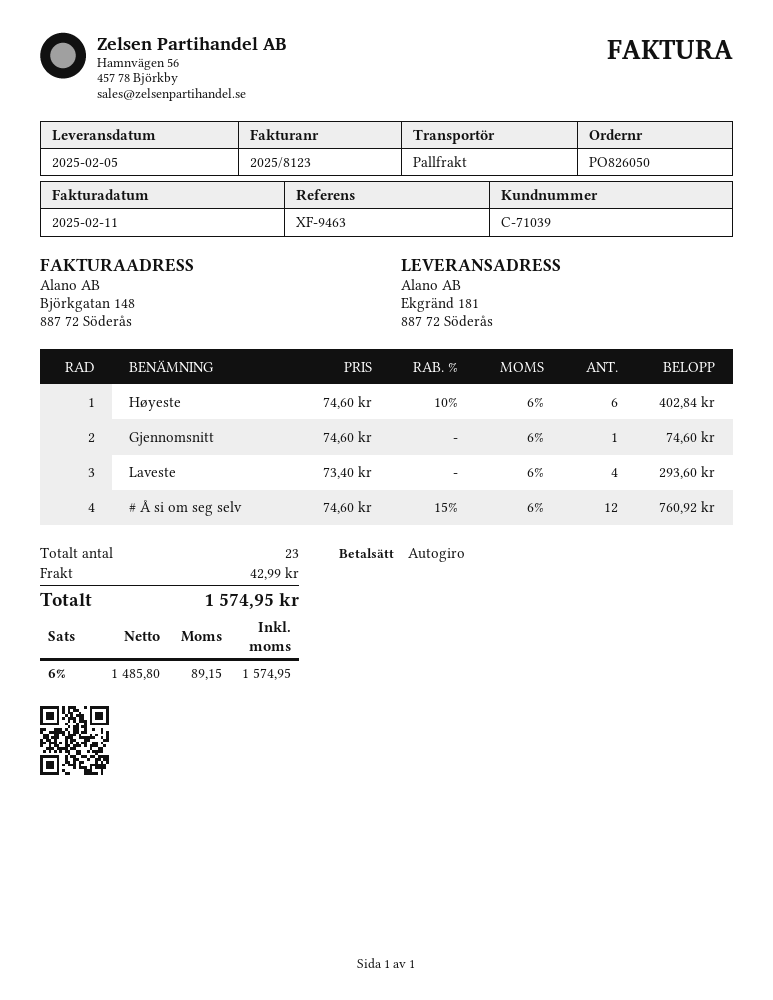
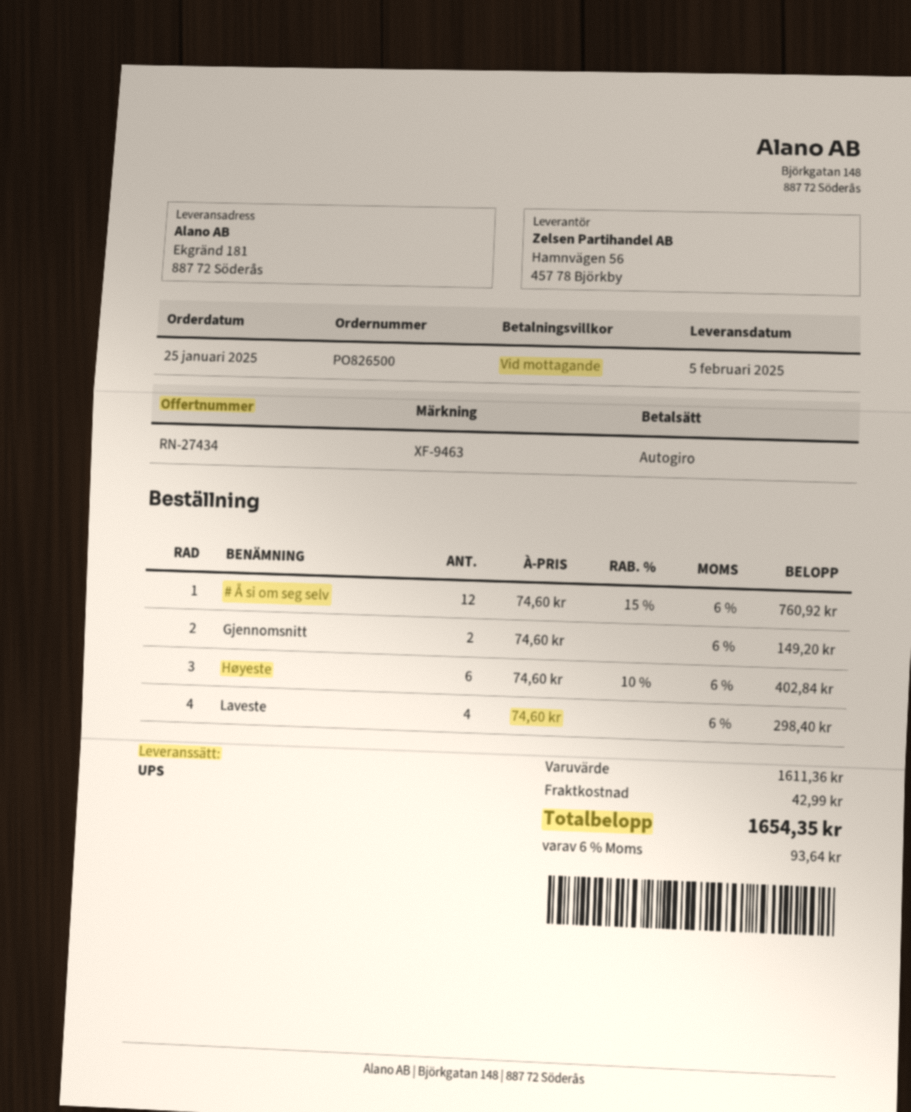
order number: PO826050 -> PO826500
shipping method: pallet freight -> UPS
Gjennomsnitt: 1 x 74.60 = 74.60 -> 2 x 74.60 = 149.20
Laveste: 4 x 73.40 = 293.60 -> 4 x 74.60 = 298.40
tax: 6% = 89.15 -> 6% = 93.64
total: 1574.95 -> 1654.35

